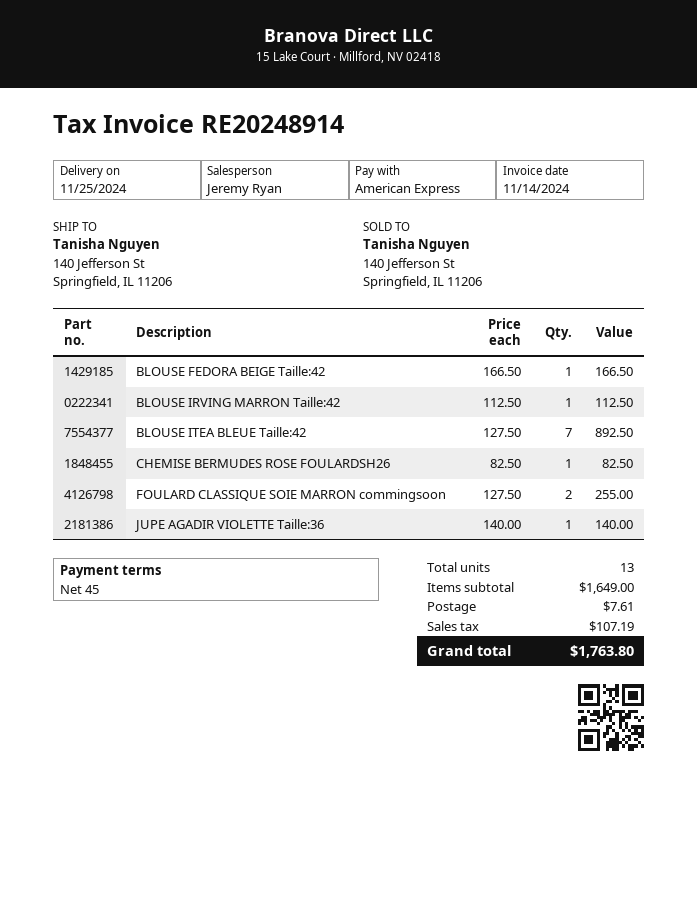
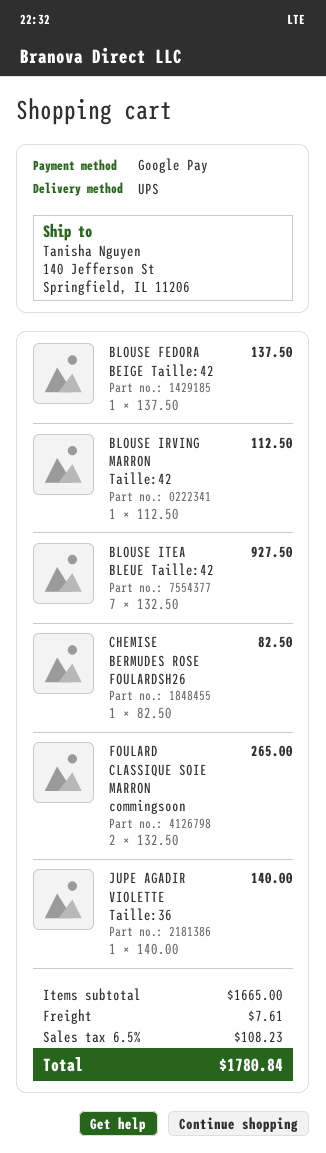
payment method: American Express -> Google Pay
BLOUSE FEDORA BEIGE Taille:42: 1 x 166.50 = 166.50 -> 1 x 137.50 = 137.50
BLOUSE ITEA BLEUE Taille:42: 7 x 127.50 = 892.50 -> 7 x 132.50 = 927.50
FOULARD CLASSIQUE SOIE MARRON commingsoon: 2 x 127.50 = 255.00 -> 2 x 132.50 = 265.00
subtotal: 1649.00 -> 1665.00
tax: 107.19 -> 108.23
total: 1763.80 -> 1780.84

